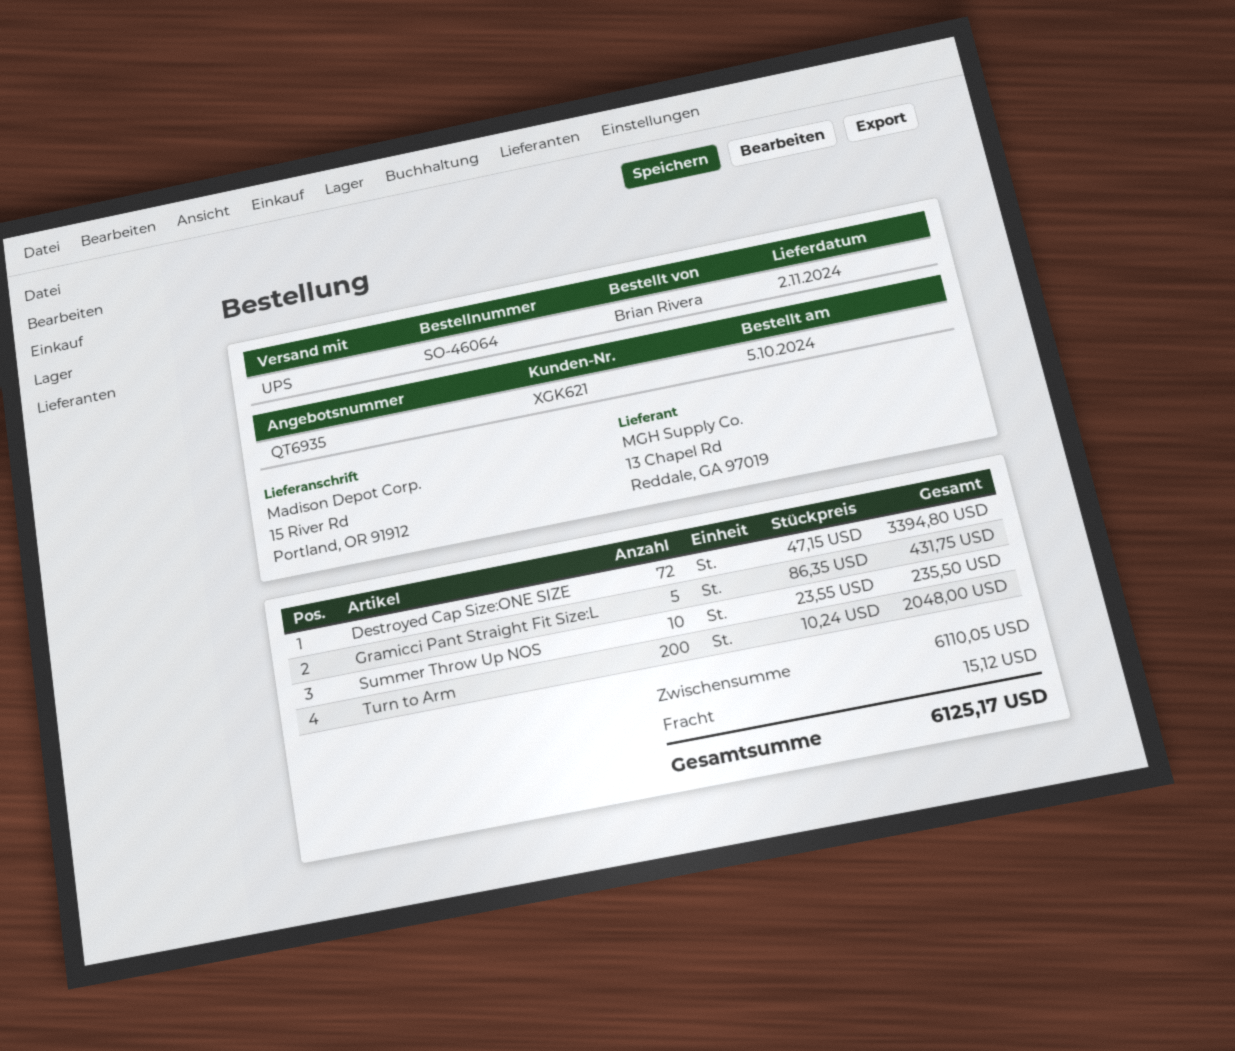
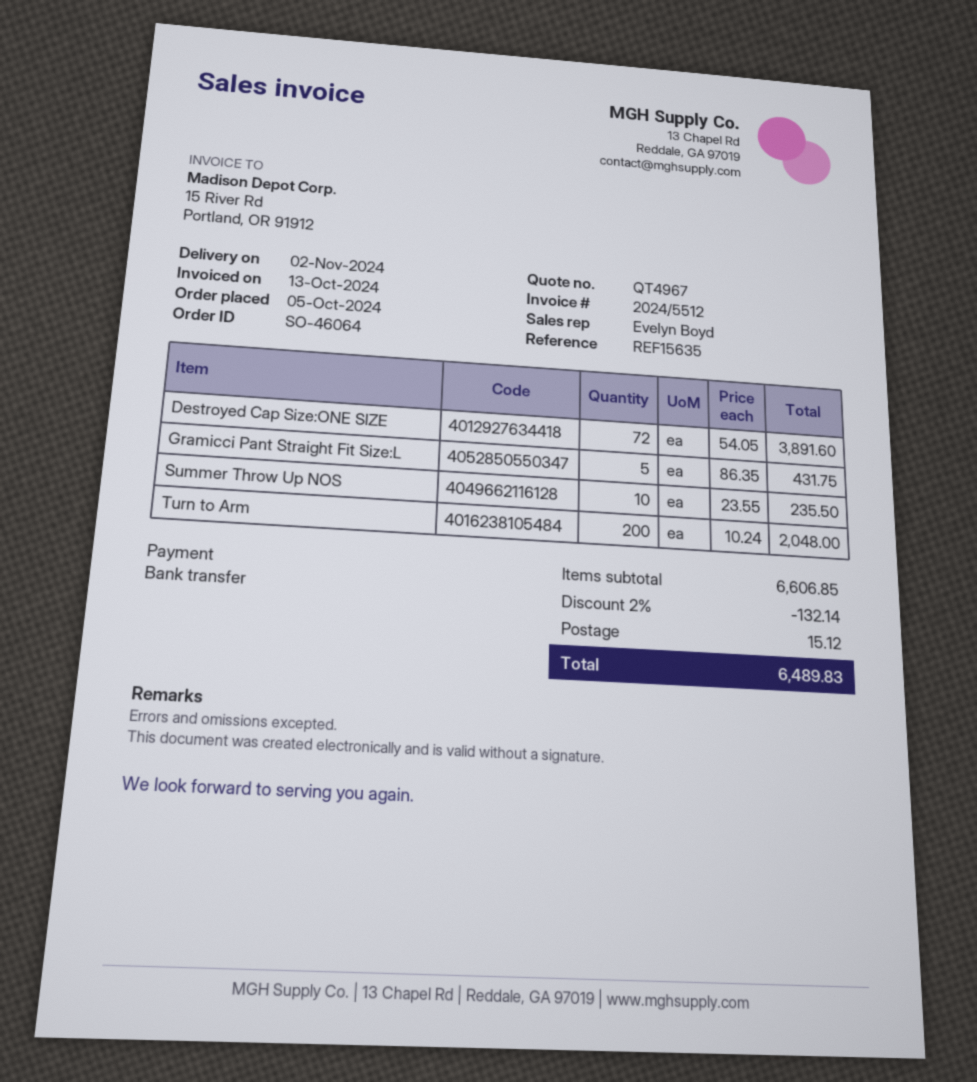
quote number: QT6935 -> QT4967
Destroyed Cap Size:ONE SIZE: 72 x 47.15 = 3394.80 -> 72 x 54.05 = 3891.60
subtotal: 6110.05 -> 6606.85
discount: none -> 2% = 132.14
total: 6125.17 -> 6489.83

